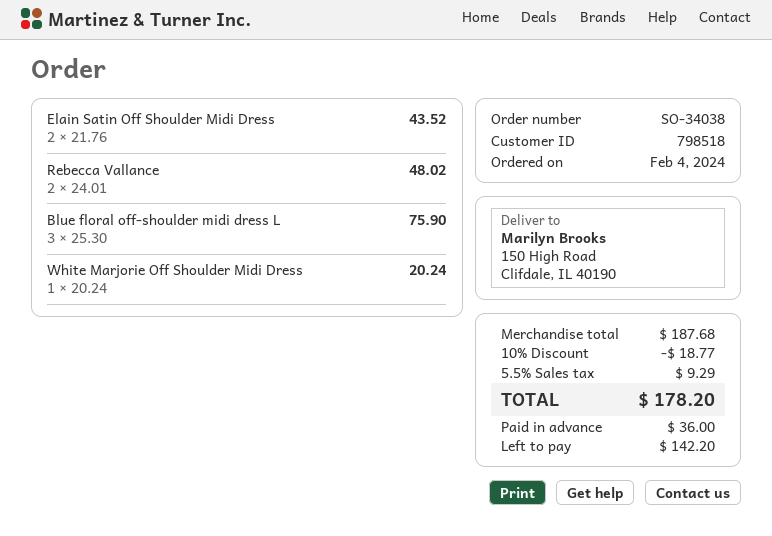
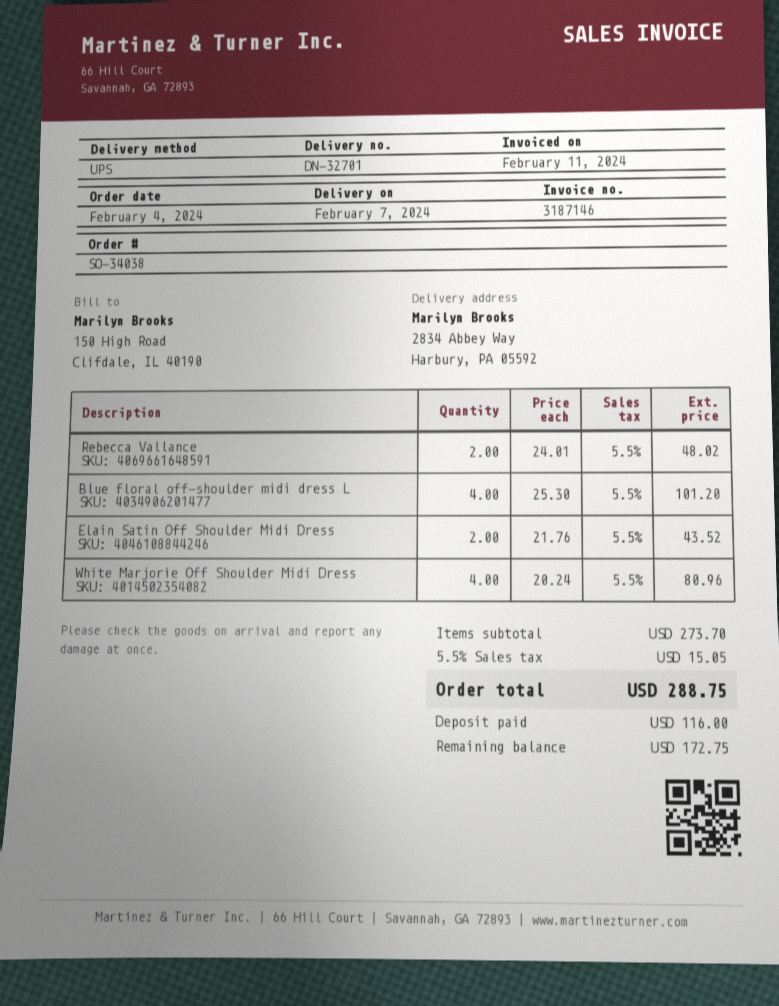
ship to: 150 High Road, Clifdale, IL 40190 -> 2834 Abbey Way, Harbury, PA 05592
Blue floral off-shoulder midi dress L: 3 x 25.30 = 75.90 -> 4 x 25.30 = 101.20
White Marjorie Off Shoulder Midi Dress: 1 x 20.24 = 20.24 -> 4 x 20.24 = 80.96
subtotal: 187.68 -> 273.70
discount: 10% = 18.77 -> none
tax: 5.5% = 9.29 -> 5.5% = 15.05
total: 178.20 -> 288.75
deposit: 36.00 -> 116.00
balance: 142.20 -> 172.75

